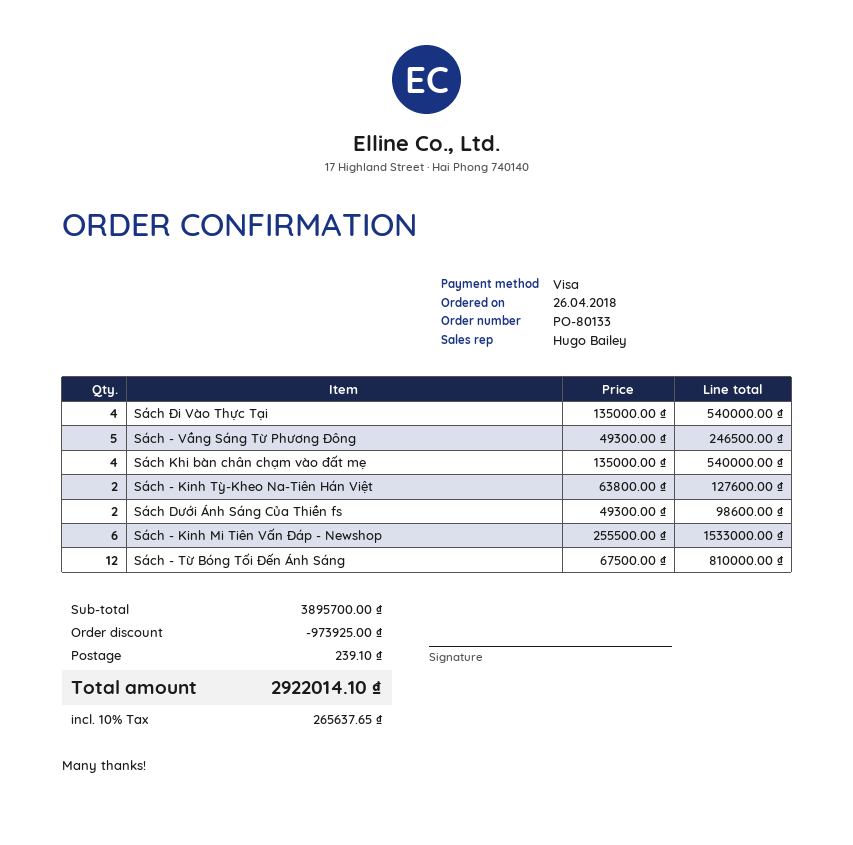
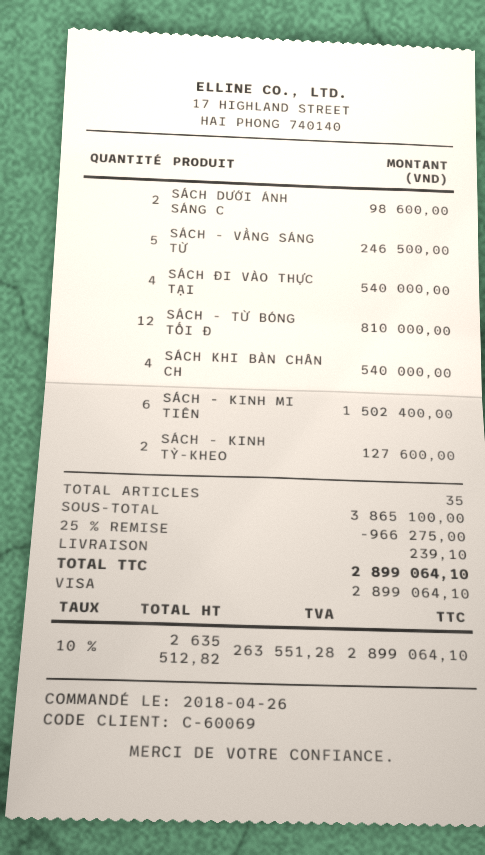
Sách - Kinh Mi Tiên Vấn Đáp - Newshop: 6 for 1533000.00 -> 6 for 1502400.00
subtotal: 3895700.00 -> 3865100.00
discount: 973925.00 -> 966275.00
tax: 10% = 265637.65 -> 10% = 263551.28
total: 2922014.10 -> 2899064.10

